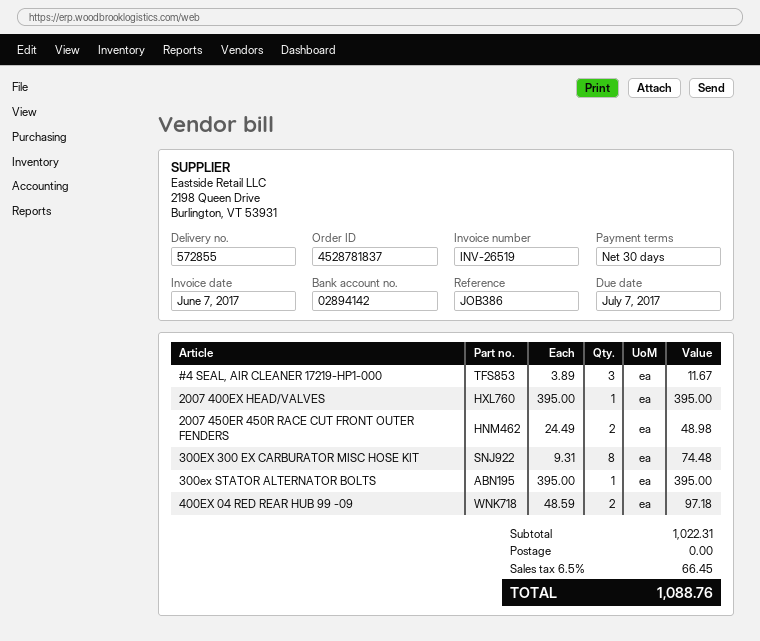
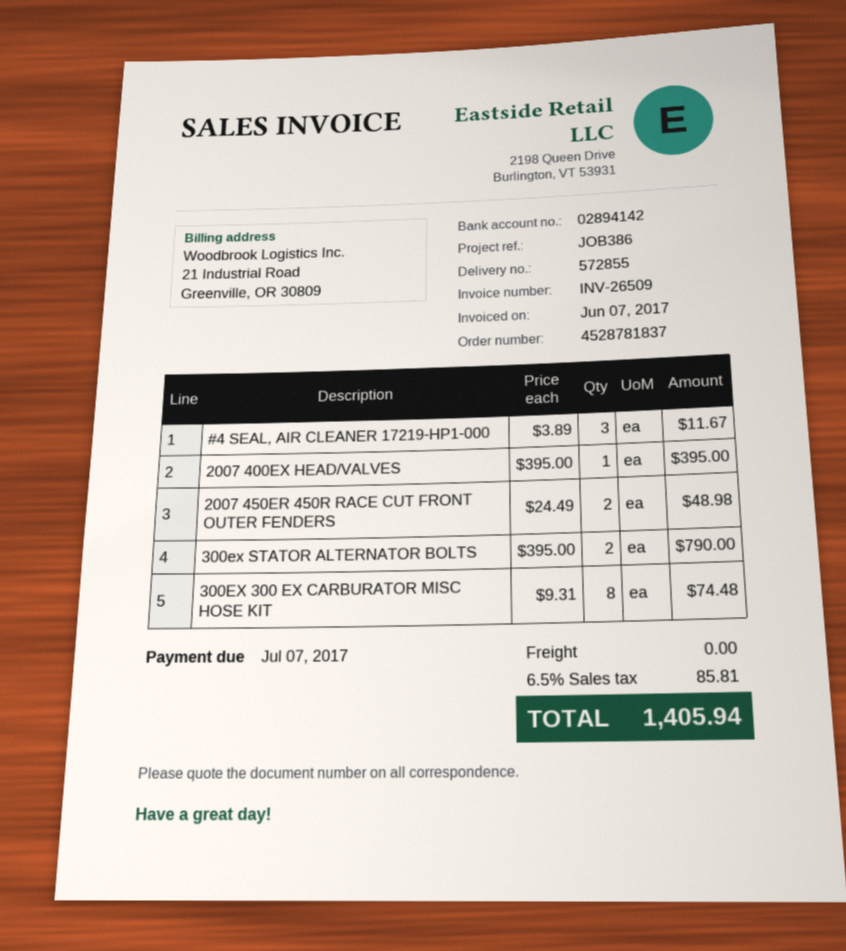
invoice number: INV-26519 -> INV-26509
300ex STATOR ALTERNATOR BOLTS: 1 x 395.00 = 395.00 -> 2 x 395.00 = 790.00
400EX 04 RED REAR HUB 99 -09: 2 x 48.59 = 97.18 -> none
tax: 6.5% = 66.45 -> 6.5% = 85.81
total: 1088.76 -> 1405.94

